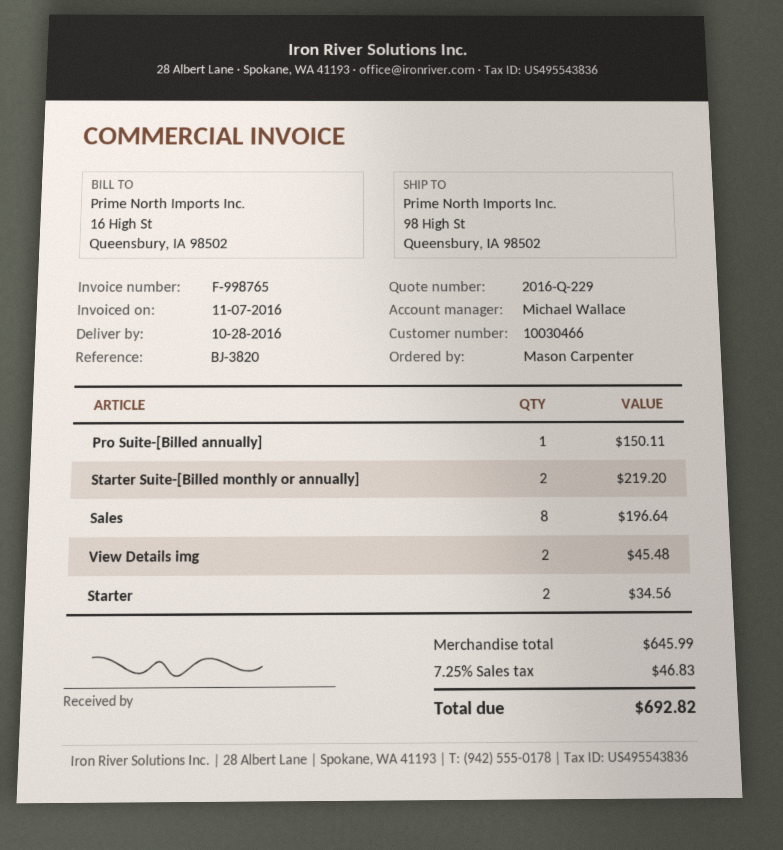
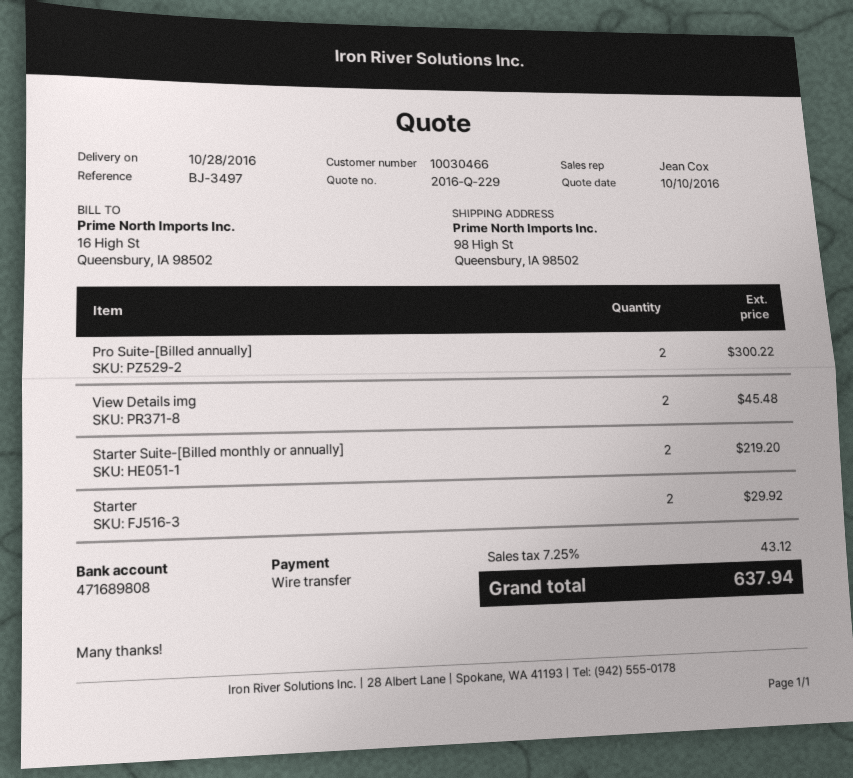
reference: BJ-3820 -> BJ-3497
sales rep: Michael Wallace -> Jean Cox
Pro Suite-[Billed annually]: 1 for 150.11 -> 2 for 300.22
Sales: 8 for 196.64 -> none
Starter: 2 for 34.56 -> 2 for 29.92
tax: 7.25% = 46.83 -> 7.25% = 43.12
total: 692.82 -> 637.94

